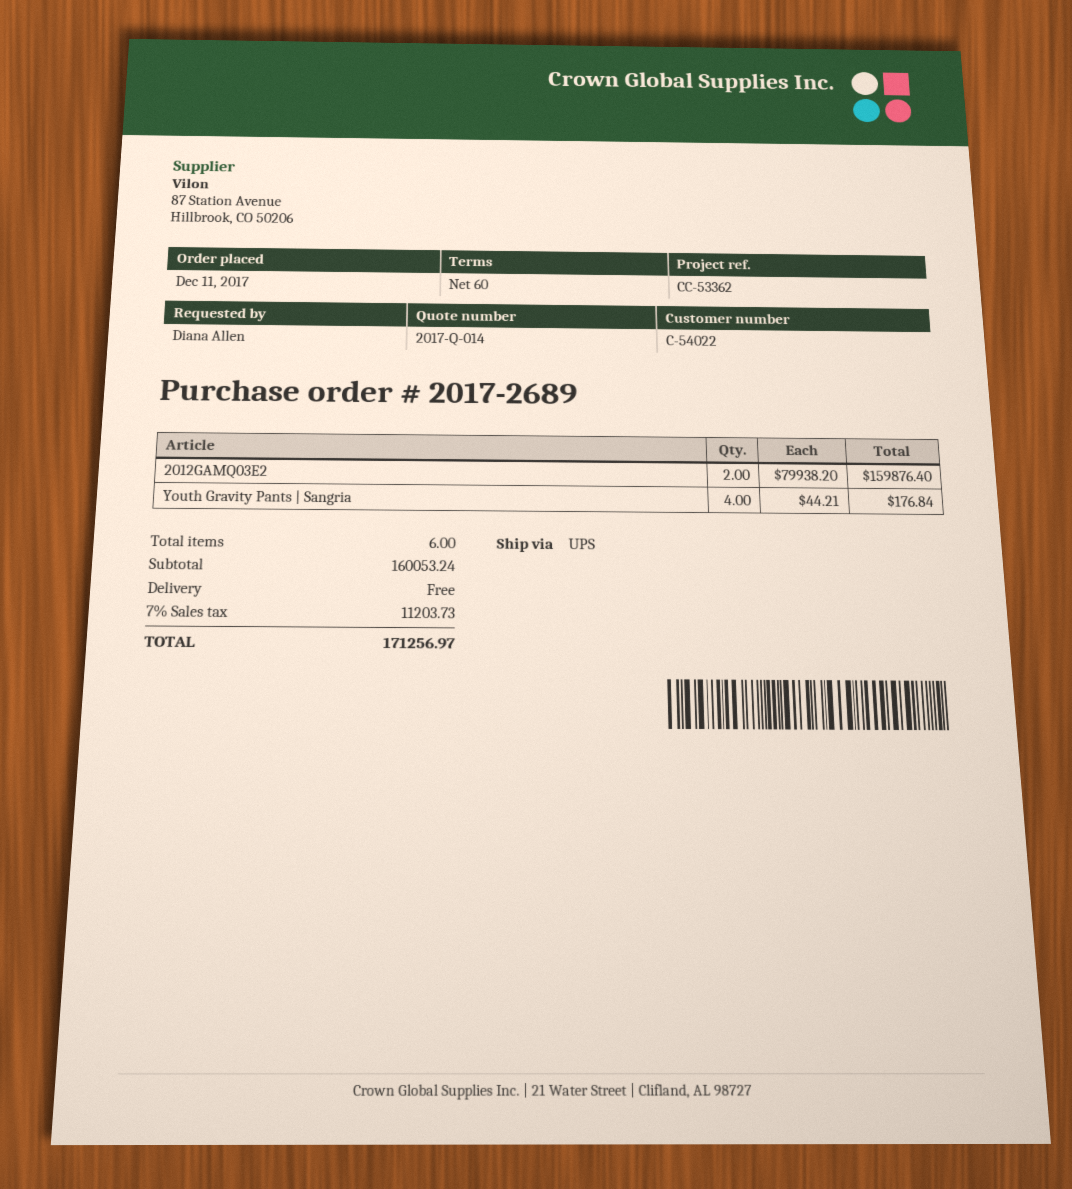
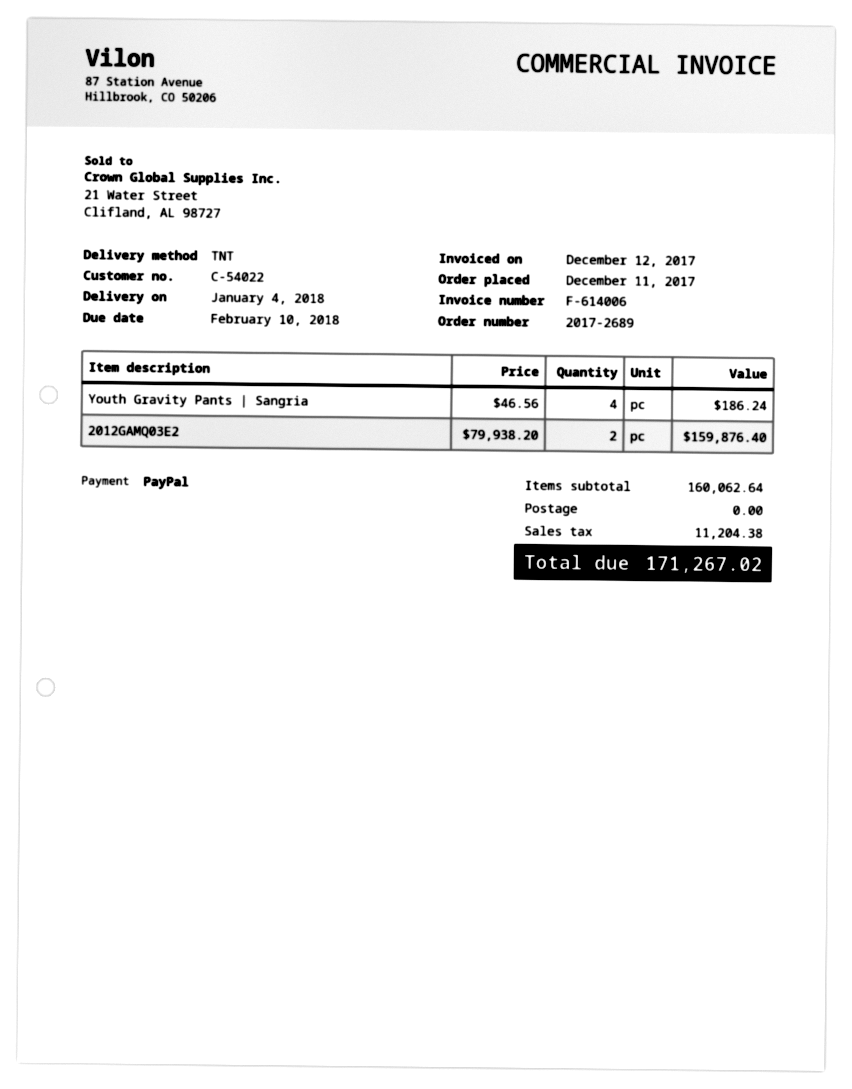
shipping method: UPS -> TNT
Youth Gravity Pants | Sangria: 4 x 44.21 = 176.84 -> 4 x 46.56 = 186.24
subtotal: 160053.24 -> 160062.64
tax: 11203.73 -> 11204.38
total: 171256.97 -> 171267.02

